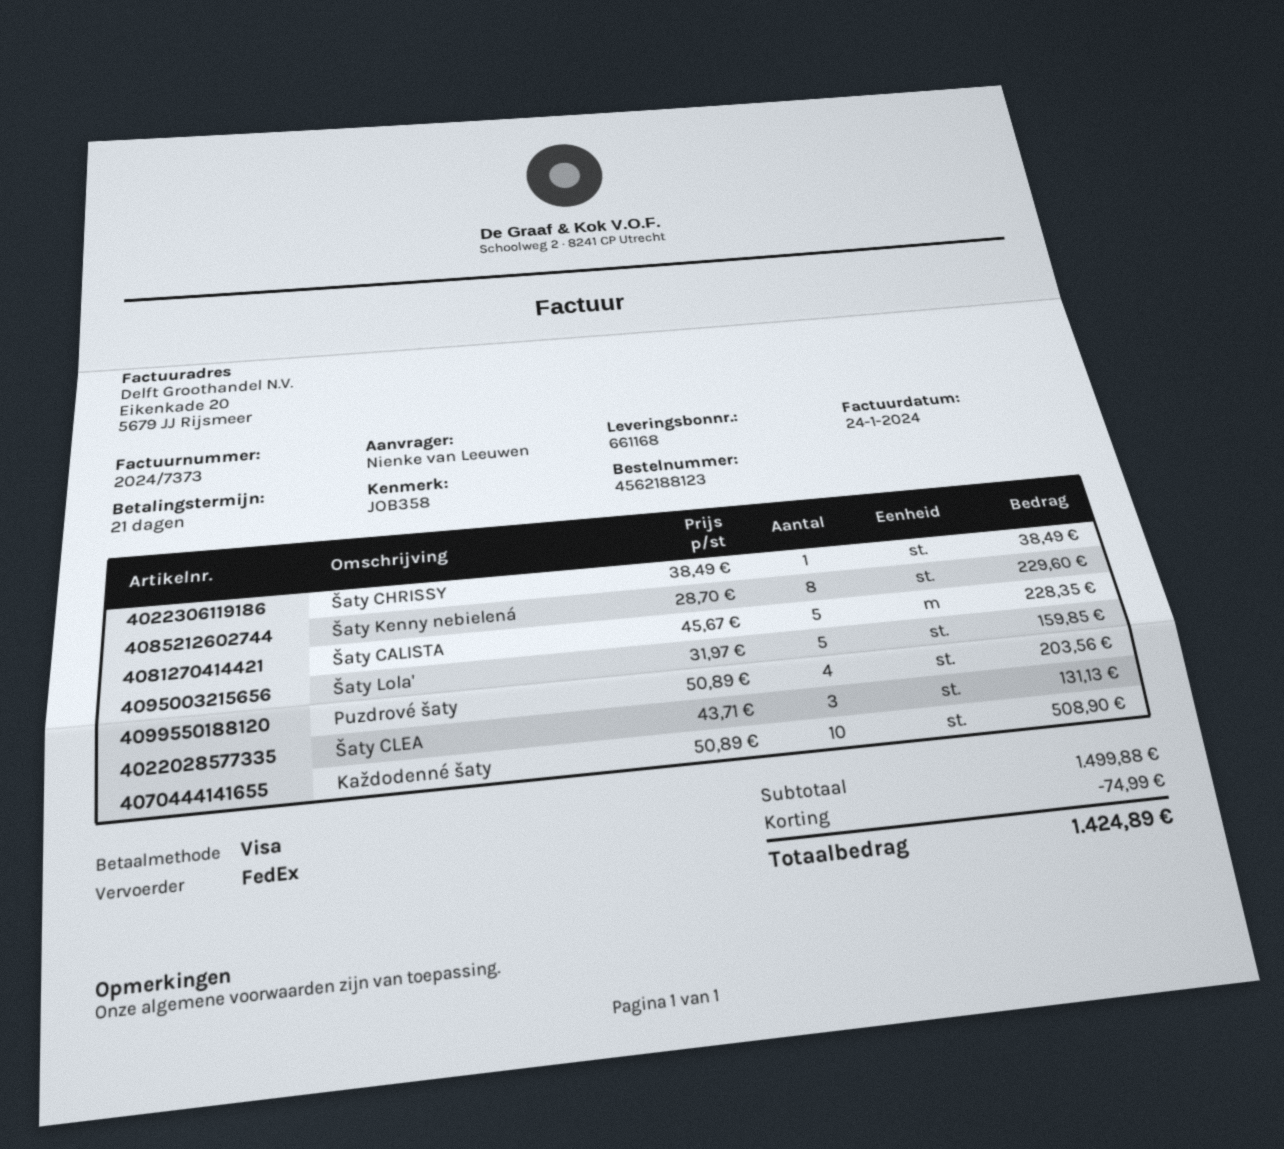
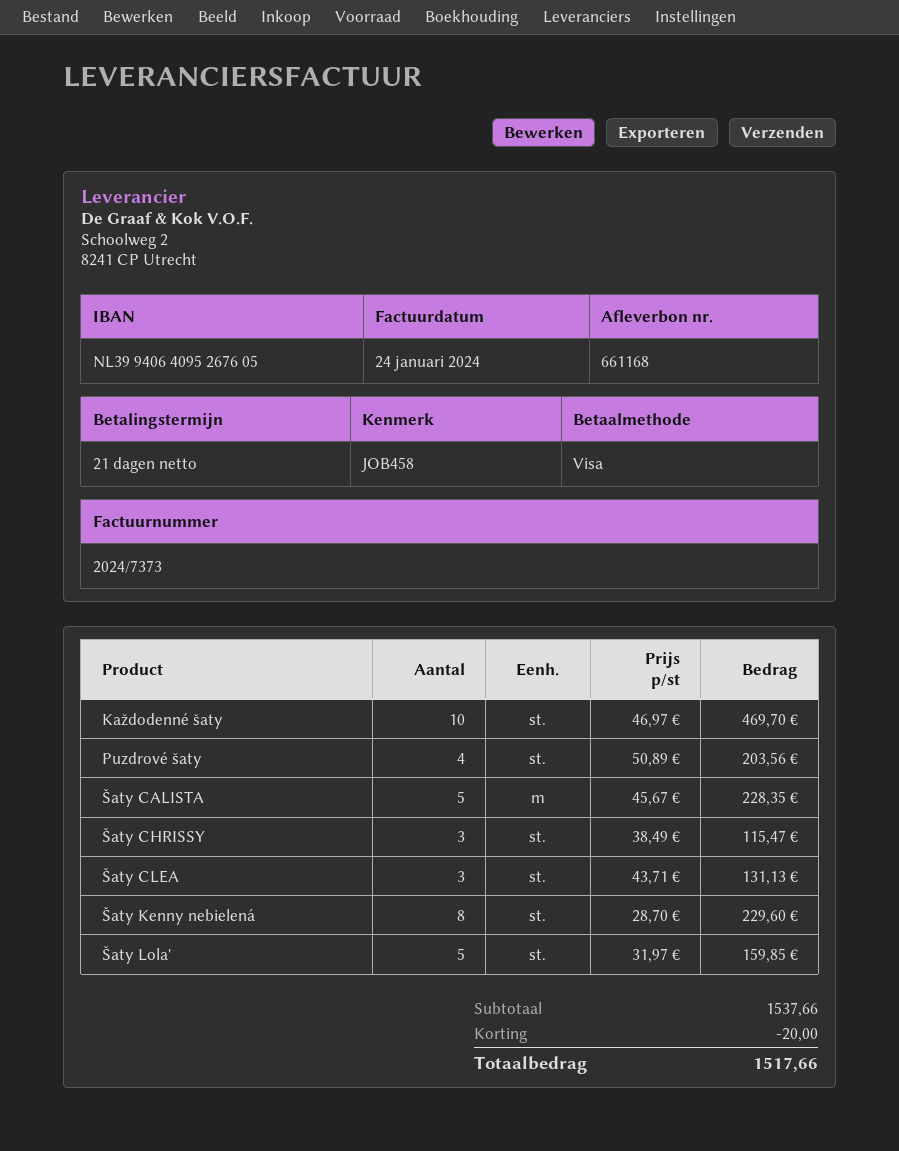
reference: JOB358 -> JOB458
Šaty CHRISSY: 1 x 38.49 = 38.49 -> 3 x 38.49 = 115.47
Každodenné šaty: 10 x 50.89 = 508.90 -> 10 x 46.97 = 469.70
subtotal: 1499.88 -> 1537.66
discount: 74.99 -> 20.00
total: 1424.89 -> 1517.66

